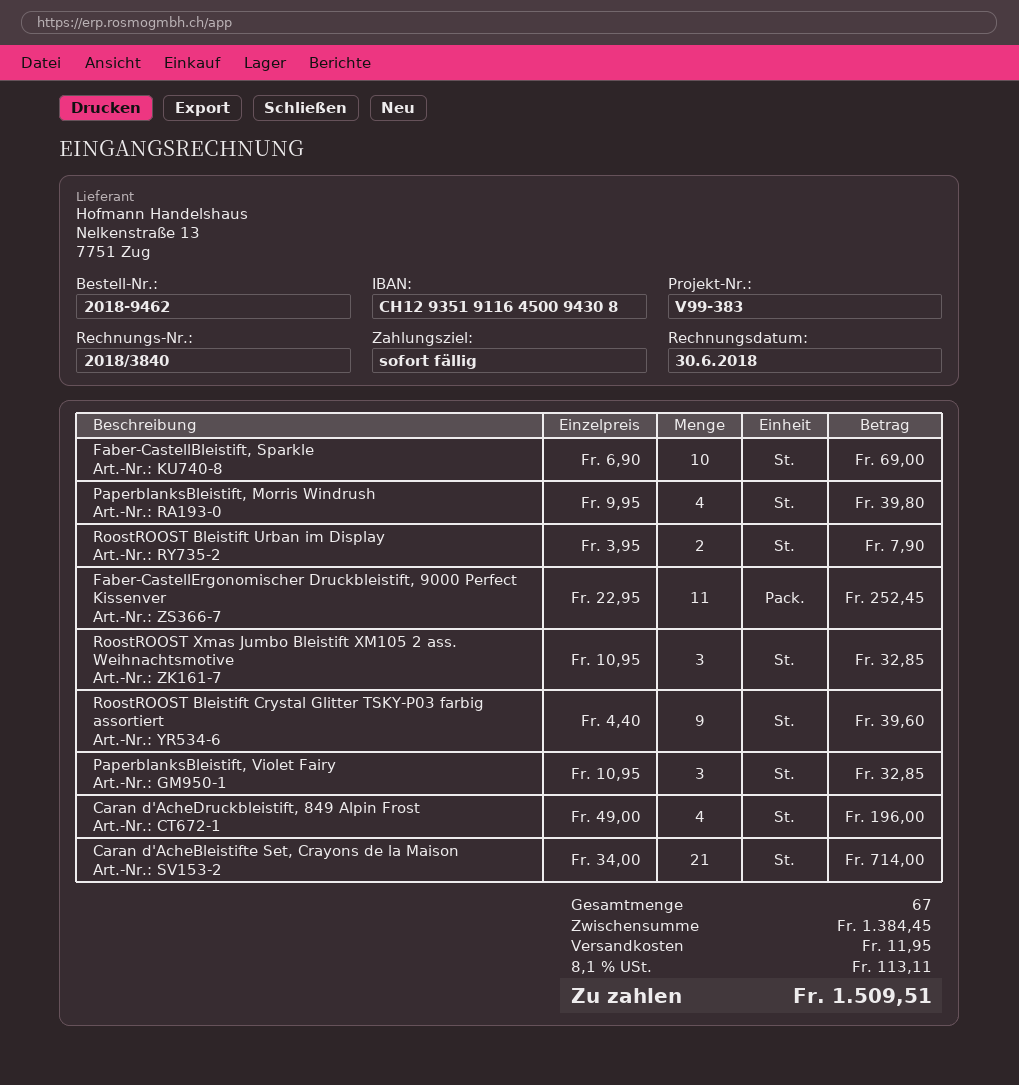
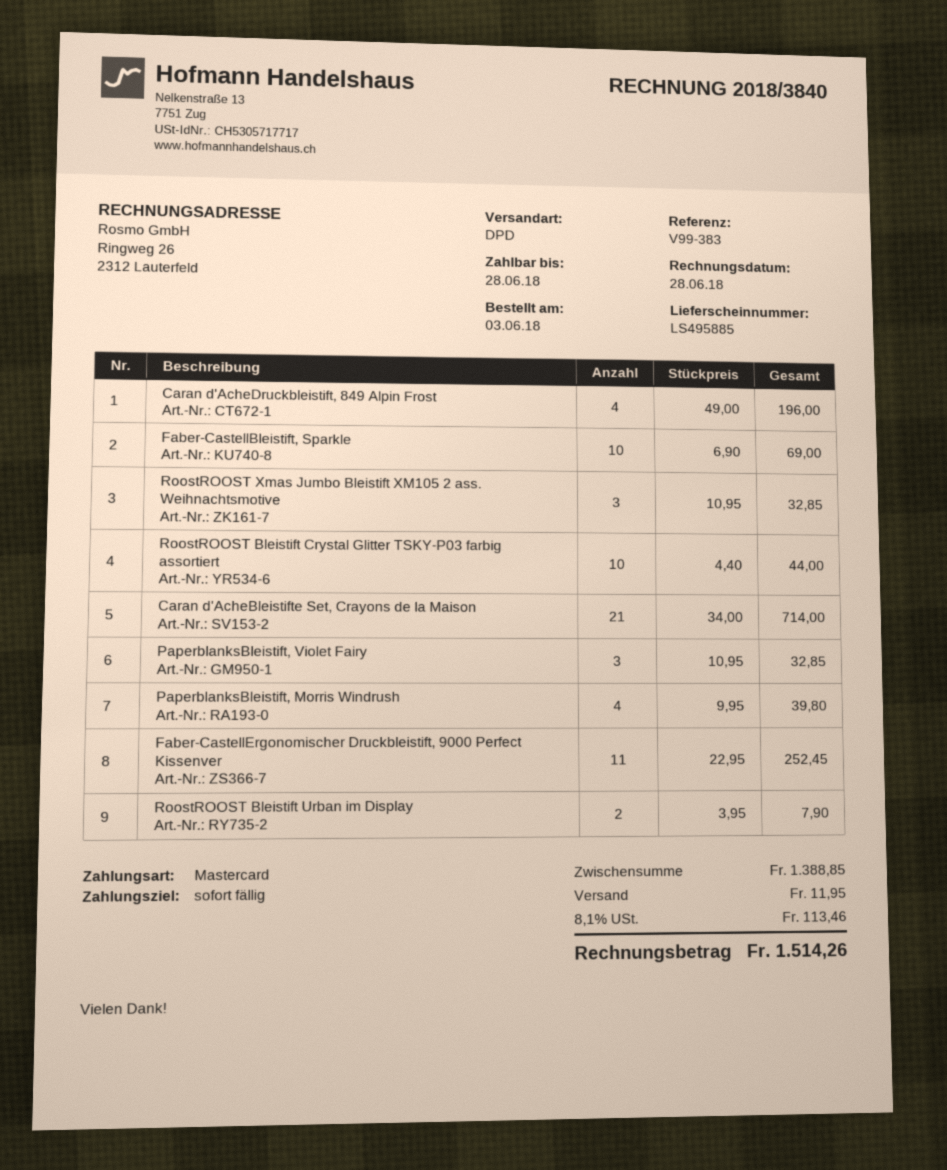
invoice date: 2018-06-30 -> 2018-06-28
RoostROOST Bleistift Crystal Glitter TSKY-P03 farbig assortiert: 9 x 4.40 = 39.60 -> 10 x 4.40 = 44.00
subtotal: 1384.45 -> 1388.85
tax: 8.1% = 113.11 -> 8.1% = 113.46
total: 1509.51 -> 1514.26

